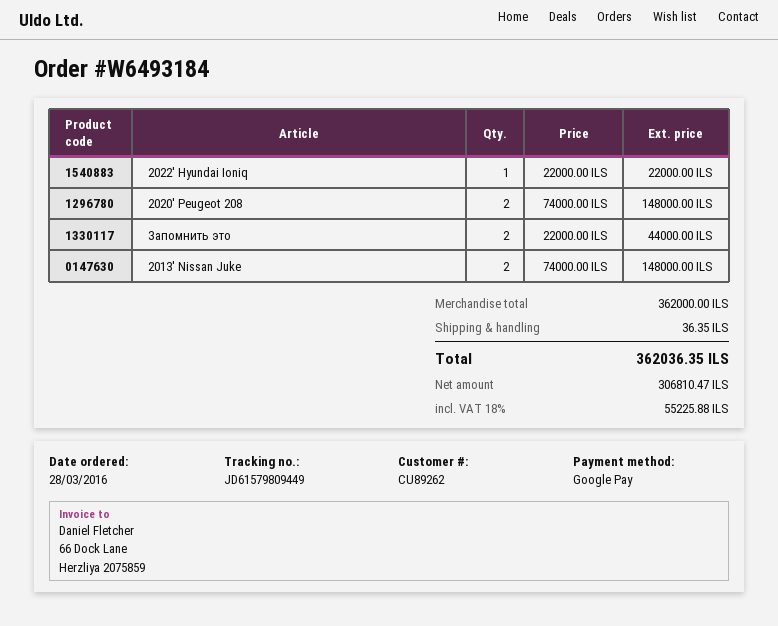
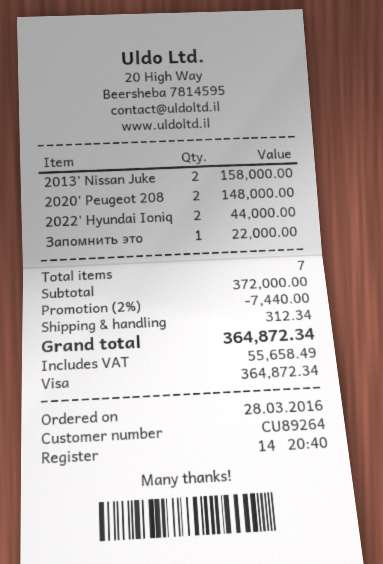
customer number: CU89262 -> CU89264
payment method: Google Pay -> Visa
2022' Hyundai Ioniq: 1 for 22000.00 -> 2 for 44000.00
Запомнить это: 2 for 44000.00 -> 1 for 22000.00
2013' Nissan Juke: 2 for 148000.00 -> 2 for 158000.00
subtotal: 362000.00 -> 372000.00
discount: none -> 2% = 7440.00
shipping: 36.35 -> 312.34
tax: 55225.88 -> 55658.49
total: 362036.35 -> 364872.34

